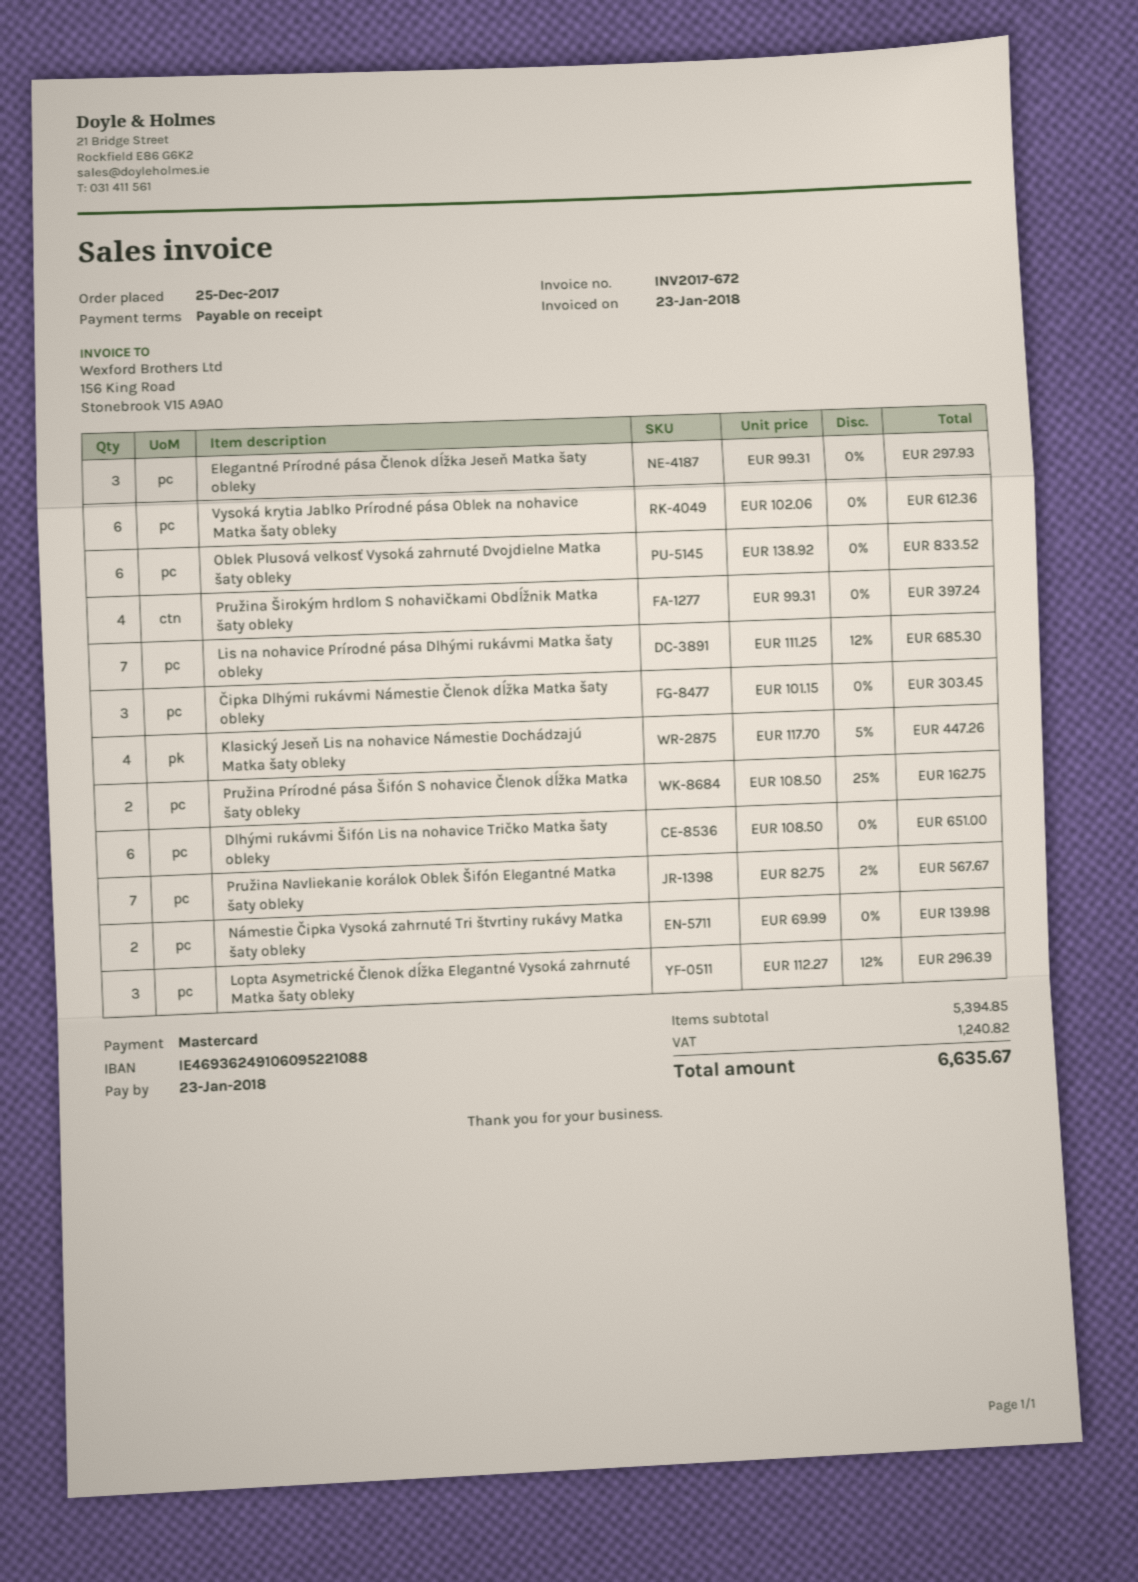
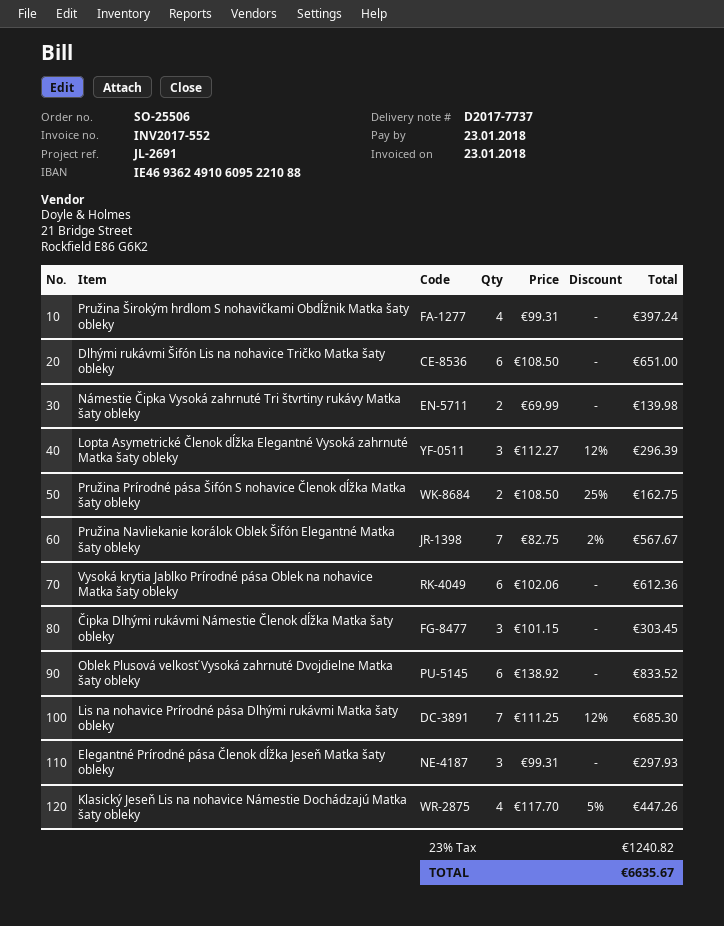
invoice number: INV2017-672 -> INV2017-552

